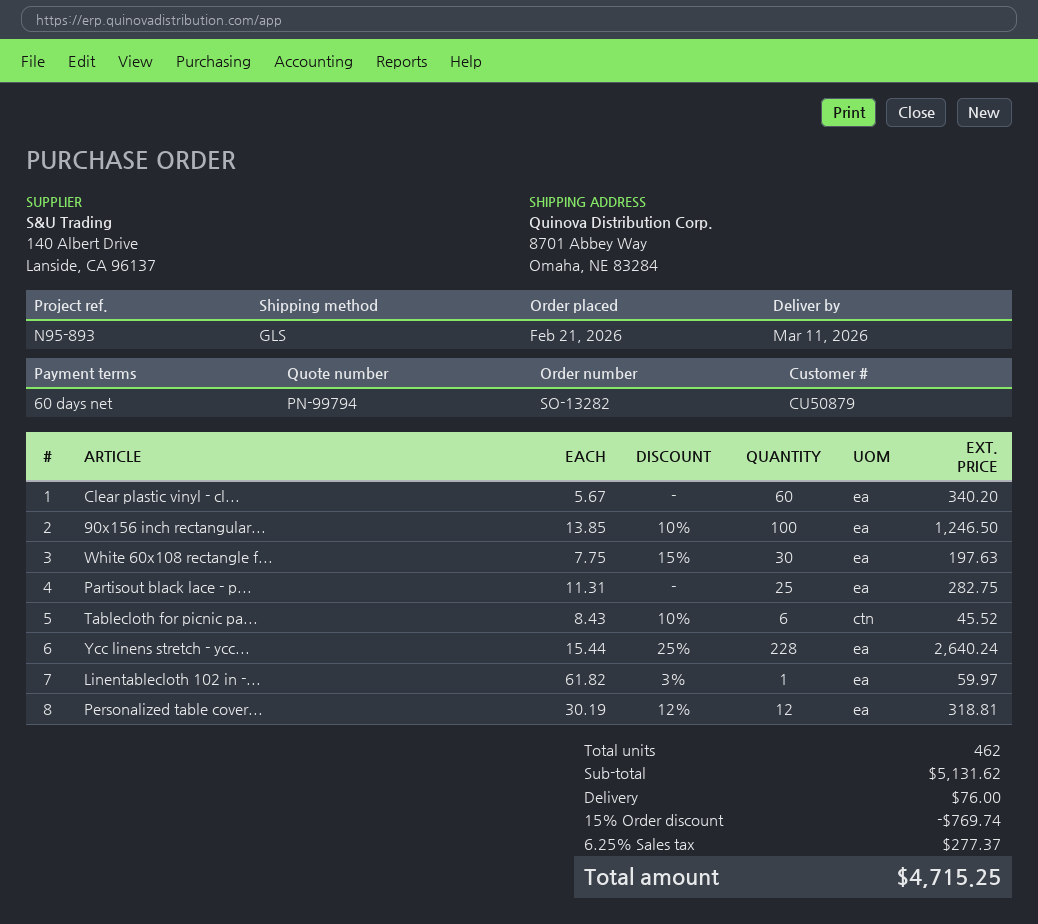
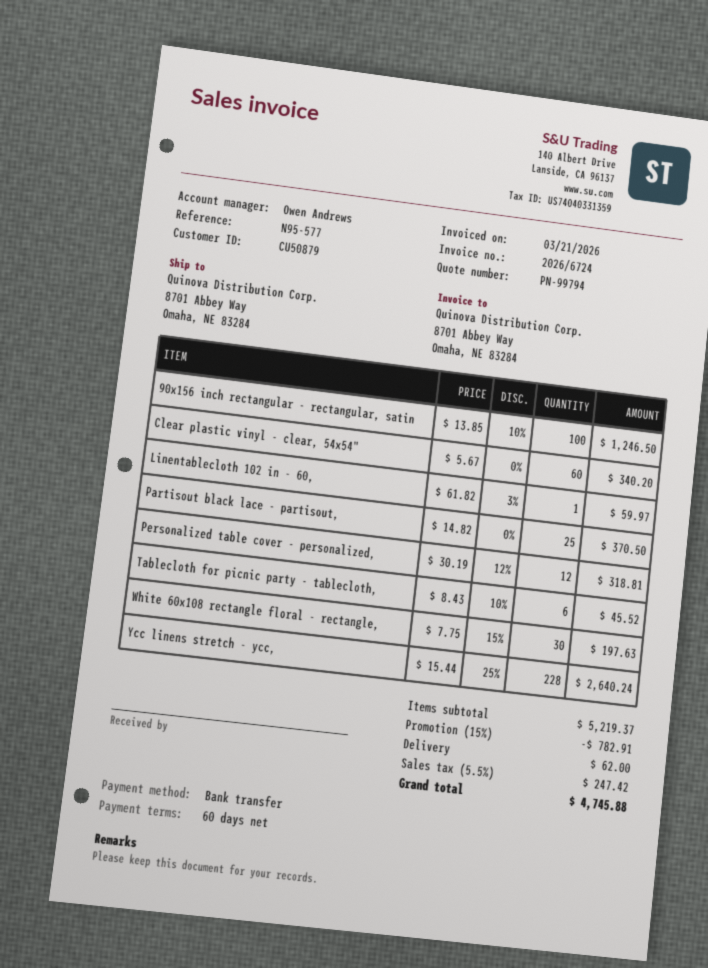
reference: N95-893 -> N95-577
Partisout black lace - p...: 25 x 11.31 = 282.75 -> 25 x 14.82 = 370.50
subtotal: 5131.62 -> 5219.37
discount: 15% = 769.74 -> 15% = 782.91
shipping: 76.00 -> 62.00
tax: 6.25% = 277.37 -> 5.5% = 247.42
total: 4715.25 -> 4745.88

